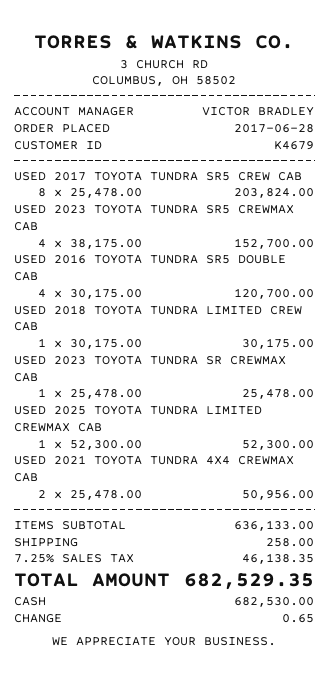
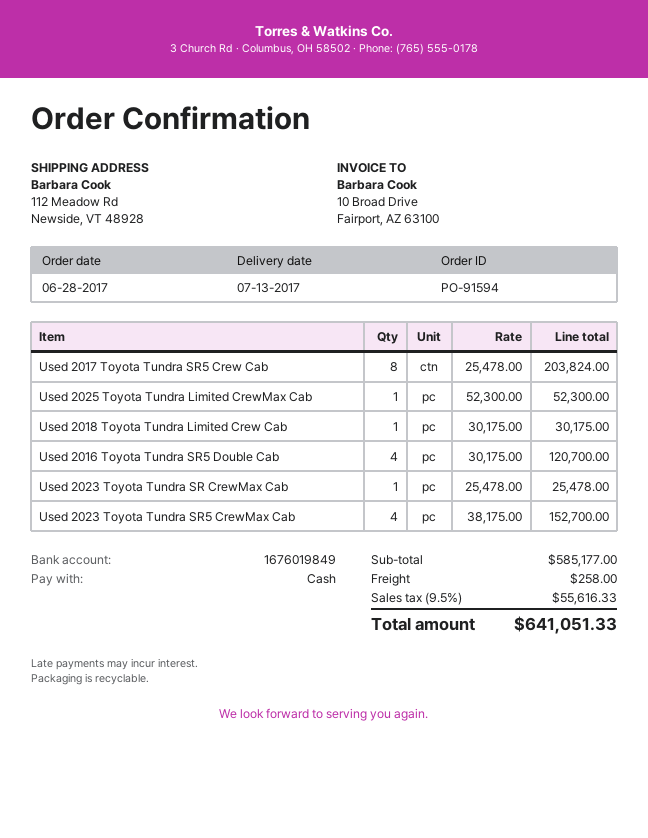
USED 2021 TOYOTA TUNDRA 4X4 CREWMAX CAB: 2 x 25478.00 = 50956.00 -> none
subtotal: 636133.00 -> 585177.00
tax: 7.25% = 46138.35 -> 9.5% = 55616.33
total: 682529.35 -> 641051.33

